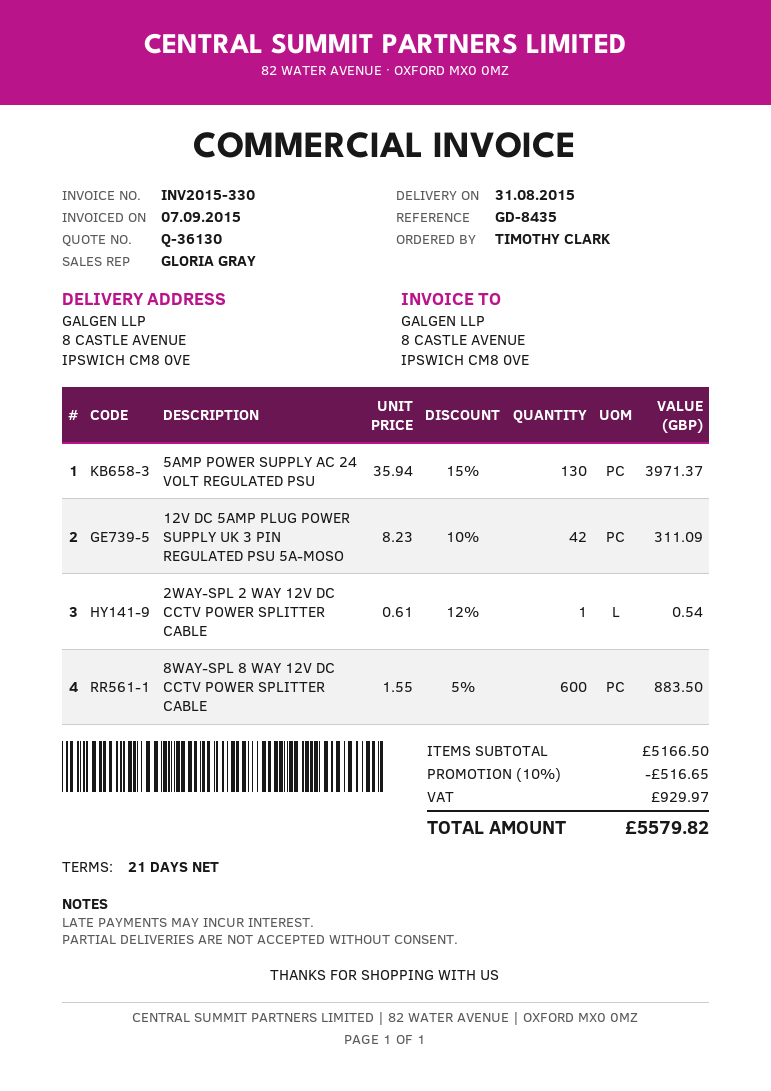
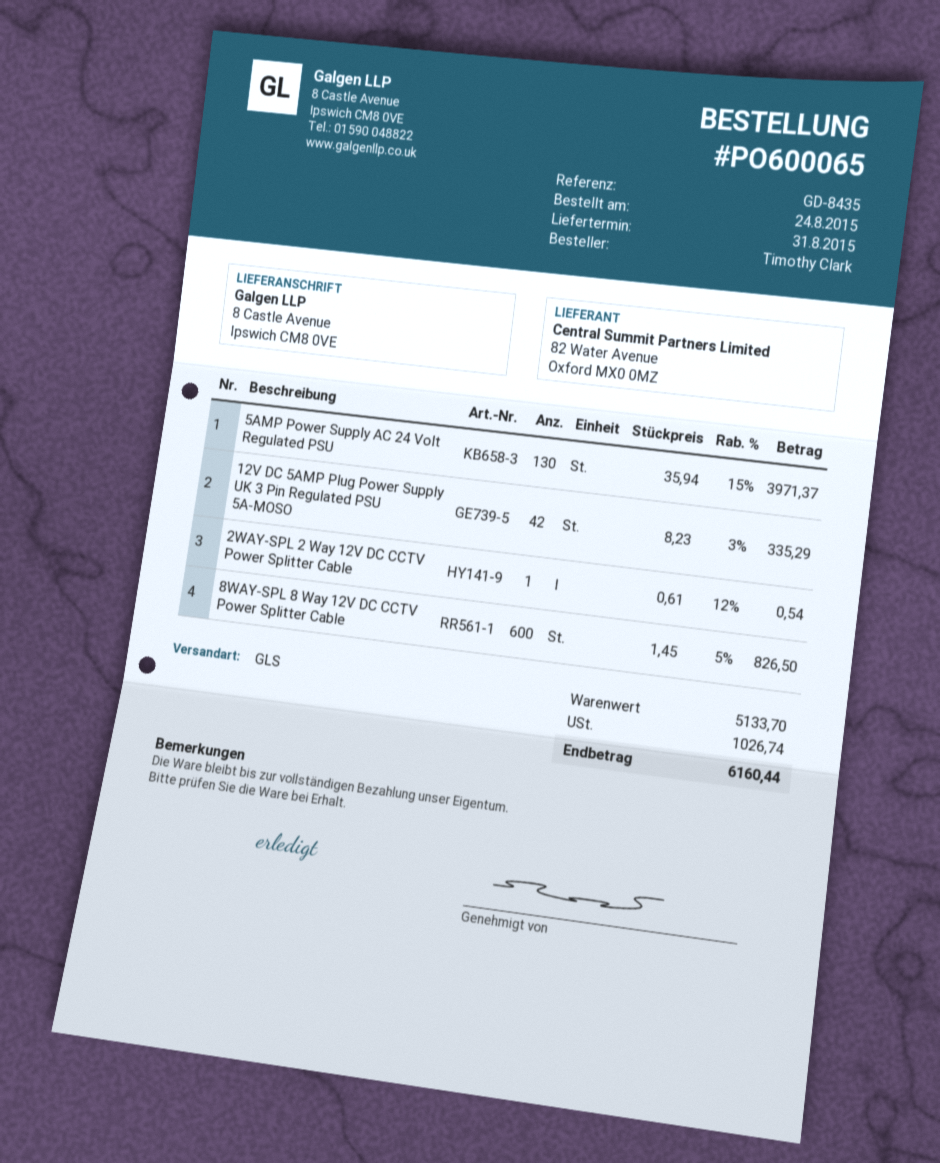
12V DC 5AMP PLUG POWER SUPPLY UK 3 PIN REGULATED PSU 5A-MOSO: 42 x 8.23 - 10% = 311.09 -> 42 x 8.23 - 3% = 335.29
8WAY-SPL 8 WAY 12V DC CCTV POWER SPLITTER CABLE: 600 x 1.55 - 5% = 883.50 -> 600 x 1.45 - 5% = 826.50
subtotal: 5166.50 -> 5133.70
discount: 10% = 516.65 -> none
tax: 929.97 -> 1026.74
total: 5579.82 -> 6160.44

